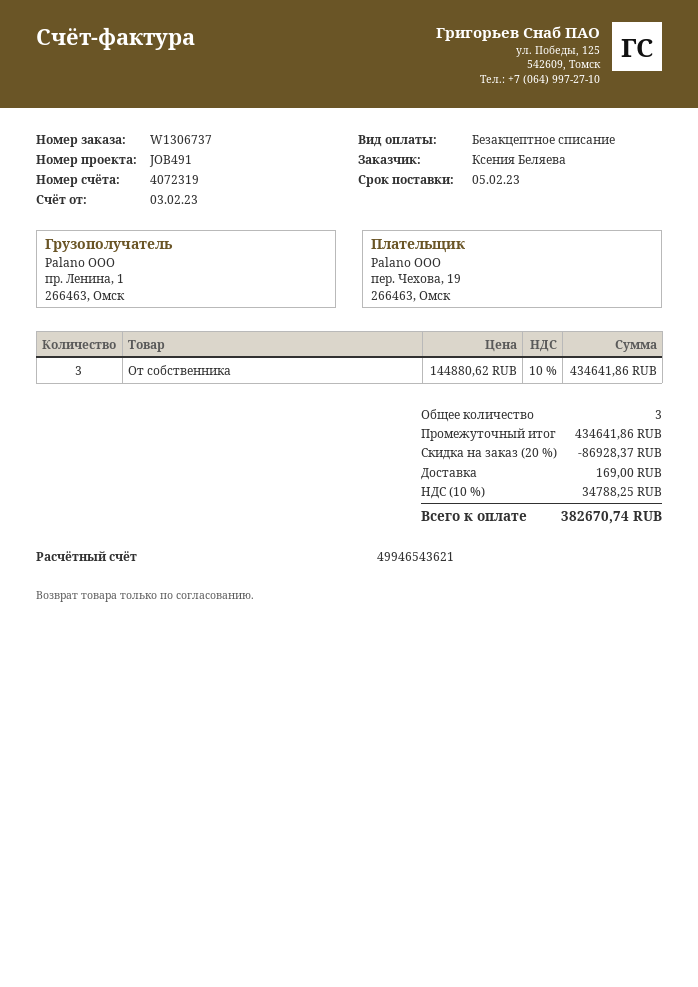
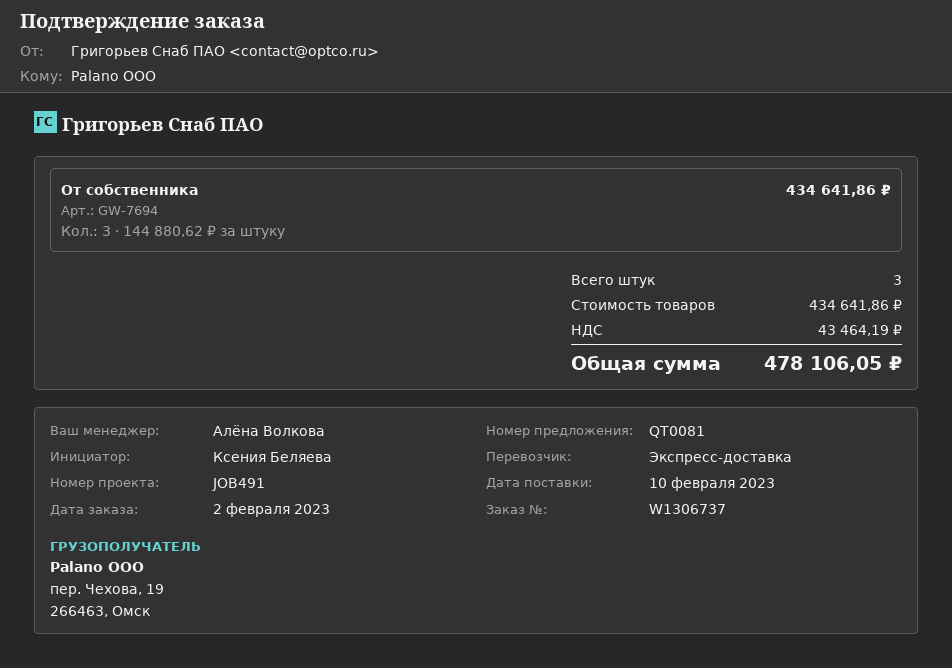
delivery date: 2023-02-05 -> 2023-02-10
ship to: пр. Ленина, 1, 266463, Омск -> пер. Чехова, 19, 266463, Омск
discount: 20% = 86928.37 -> none
shipping: 169.00 -> none
tax: 34788.25 -> 43464.19
total: 382670.74 -> 478106.05

